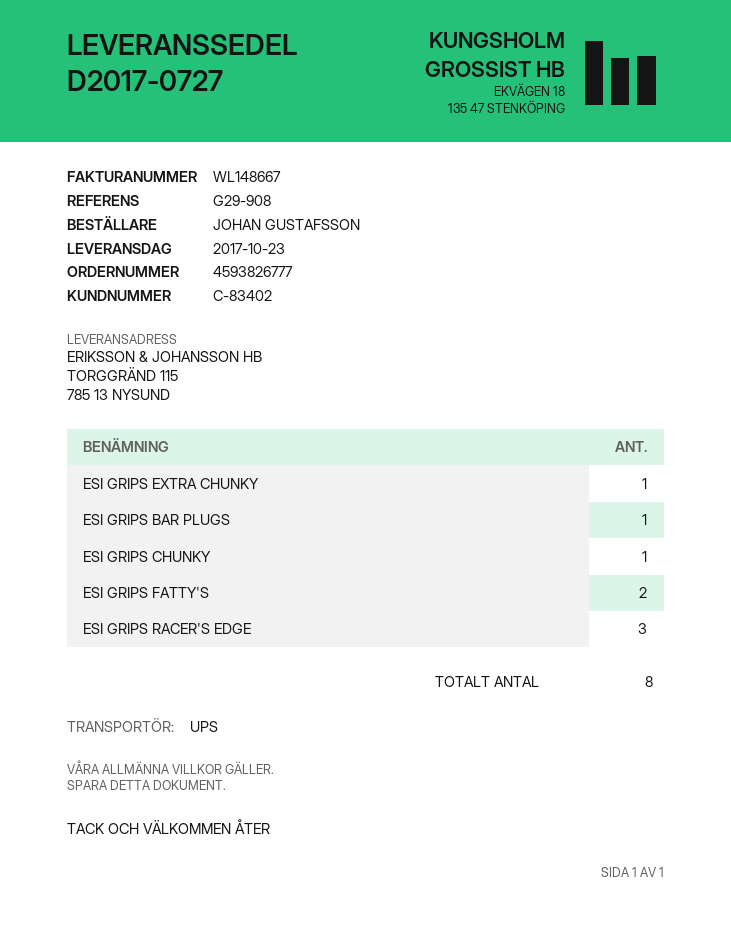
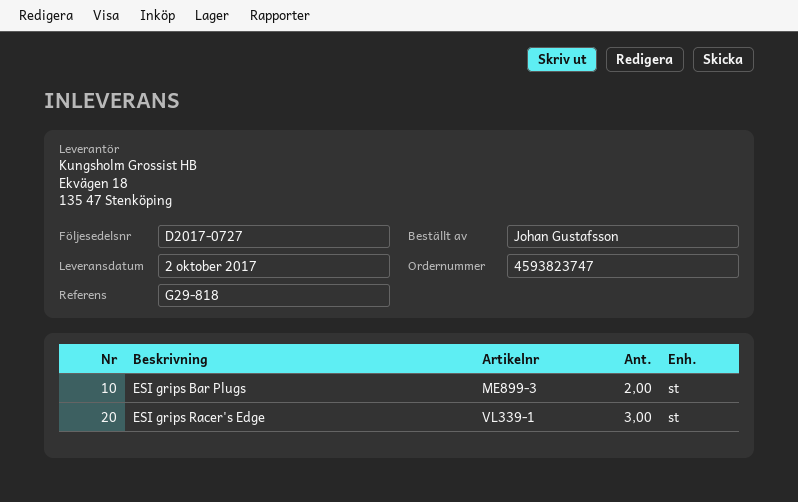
order number: 4593826777 -> 4593823747
delivery date: 2017-10-23 -> 2017-10-02
reference: G29-908 -> G29-818
ESI GRIPS EXTRA CHUNKY: 1 -> none
ESI GRIPS BAR PLUGS: 1 -> 2
ESI GRIPS CHUNKY: 1 -> none
ESI GRIPS FATTY'S: 2 -> none

